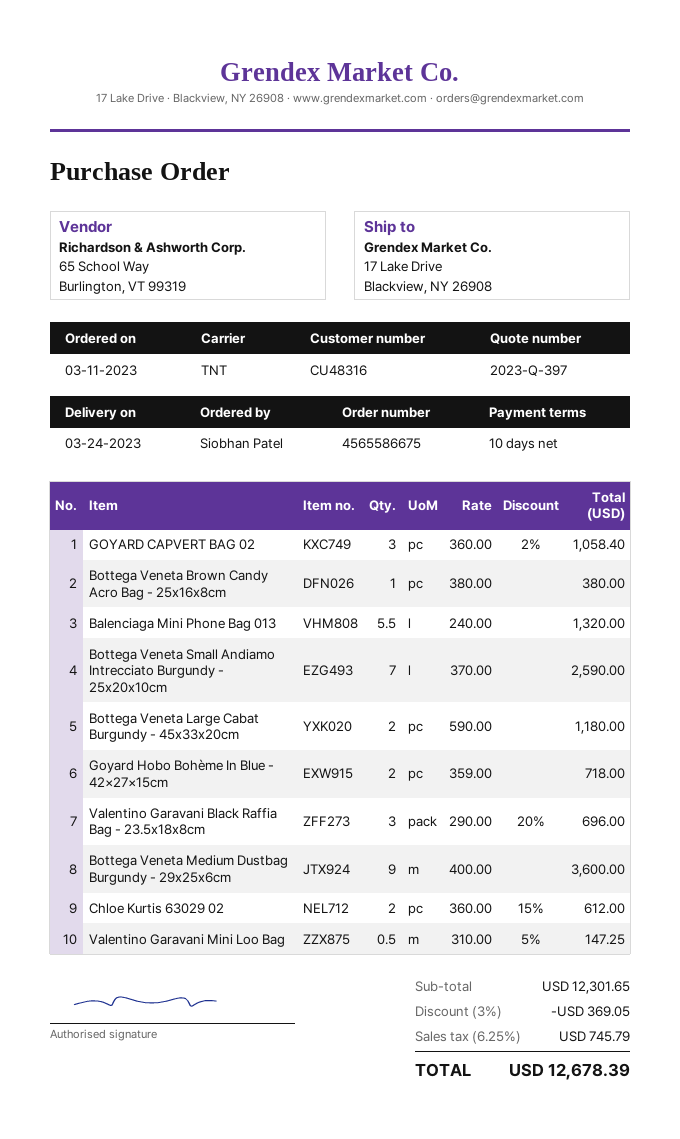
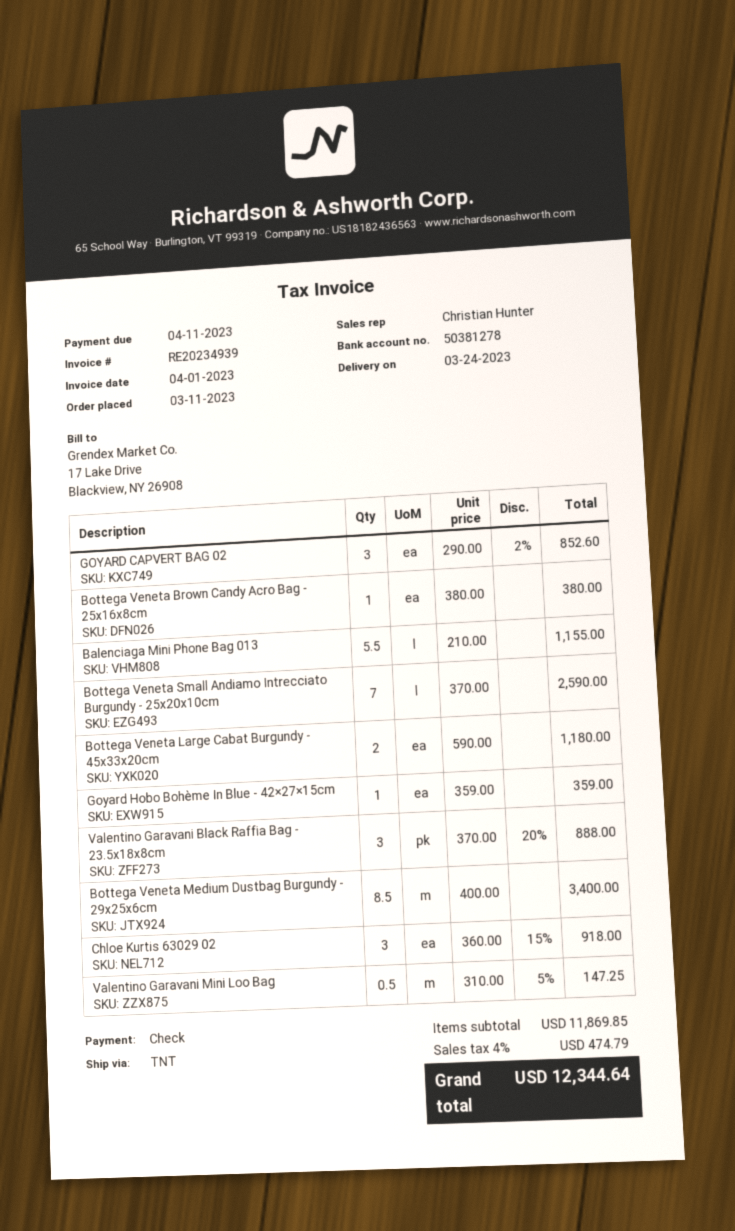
GOYARD CAPVERT BAG 02: 3 x 360.00 - 2% = 1058.40 -> 3 x 290.00 - 2% = 852.60
Balenciaga Mini Phone Bag 013: 5.5 x 240.00 = 1320.00 -> 5.5 x 210.00 = 1155.00
Goyard Hobo Bohème In Blue - 42×27×15cm: 2 x 359.00 = 718.00 -> 1 x 359.00 = 359.00
Valentino Garavani Black Raffia Bag - 23.5x18x8cm: 3 x 290.00 - 20% = 696.00 -> 3 x 370.00 - 20% = 888.00
Bottega Veneta Medium Dustbag Burgundy - 29x25x6cm: 9 x 400.00 = 3600.00 -> 8.5 x 400.00 = 3400.00
Chloe Kurtis 63029 02: 2 x 360.00 - 15% = 612.00 -> 3 x 360.00 - 15% = 918.00
subtotal: 12301.65 -> 11869.85
discount: 3% = 369.05 -> none
tax: 6.25% = 745.79 -> 4% = 474.79
total: 12678.39 -> 12344.64

